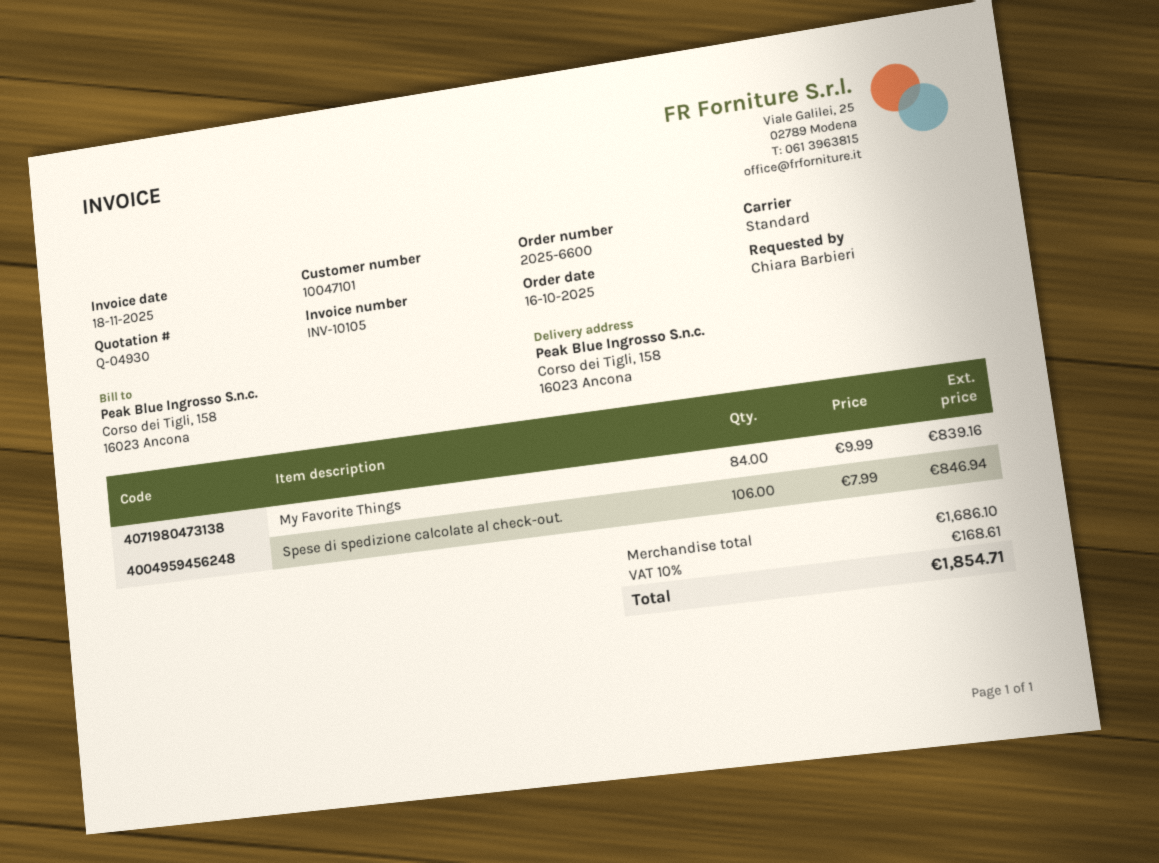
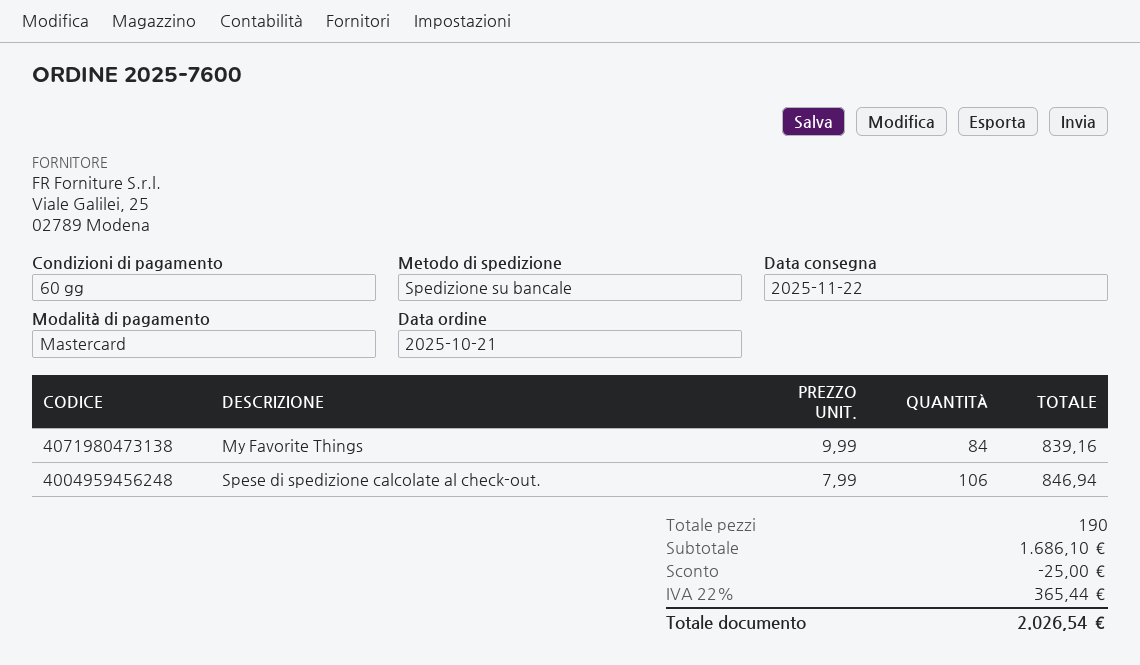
order number: 2025-6600 -> 2025-7600
order date: 2025-10-16 -> 2025-10-21
shipping method: standard -> pallet freight
discount: none -> 25.00
tax: 10% = 168.61 -> 22% = 365.44
total: 1854.71 -> 2026.54

